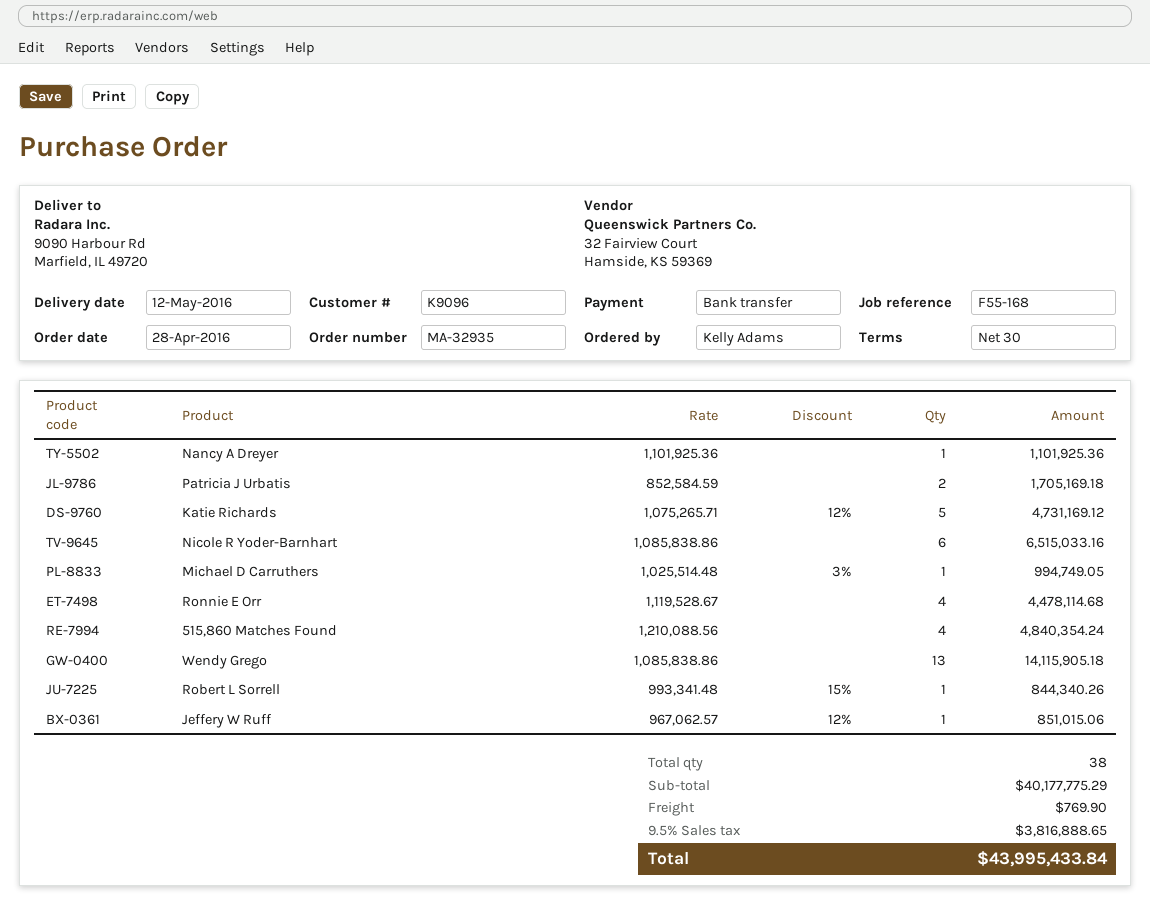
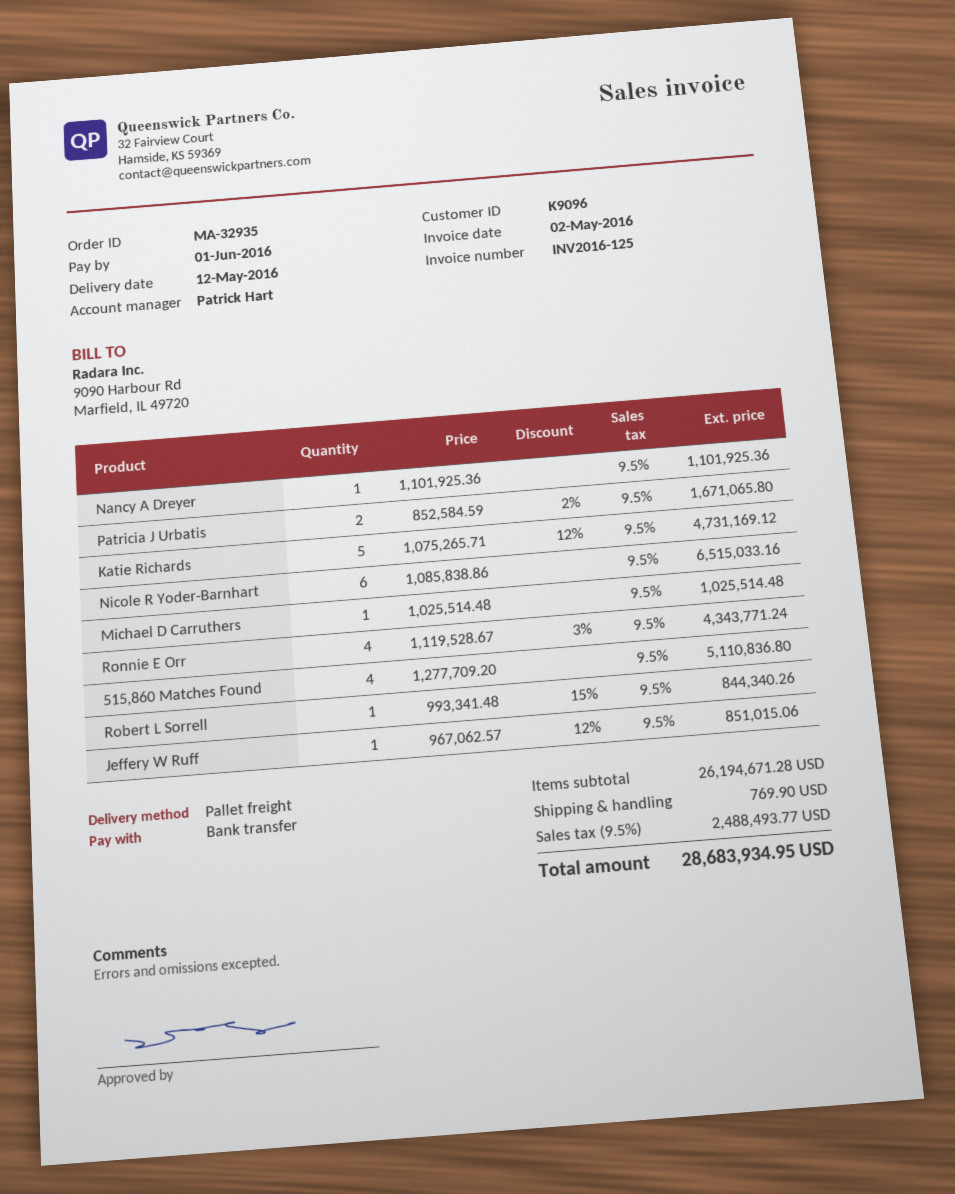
Patricia J Urbatis: 2 x 852584.59 = 1705169.18 -> 2 x 852584.59 - 2% = 1671065.80
Michael D Carruthers: 1 x 1025514.48 - 3% = 994749.05 -> 1 x 1025514.48 = 1025514.48
Ronnie E Orr: 4 x 1119528.67 = 4478114.68 -> 4 x 1119528.67 - 3% = 4343771.24
515,860 Matches Found: 4 x 1210088.56 = 4840354.24 -> 4 x 1277709.20 = 5110836.80
Wendy Grego: 13 x 1085838.86 = 14115905.18 -> none
subtotal: 40177775.29 -> 26194671.28
tax: 9.5% = 3816888.65 -> 9.5% = 2488493.77
total: 43995433.84 -> 28683934.95

